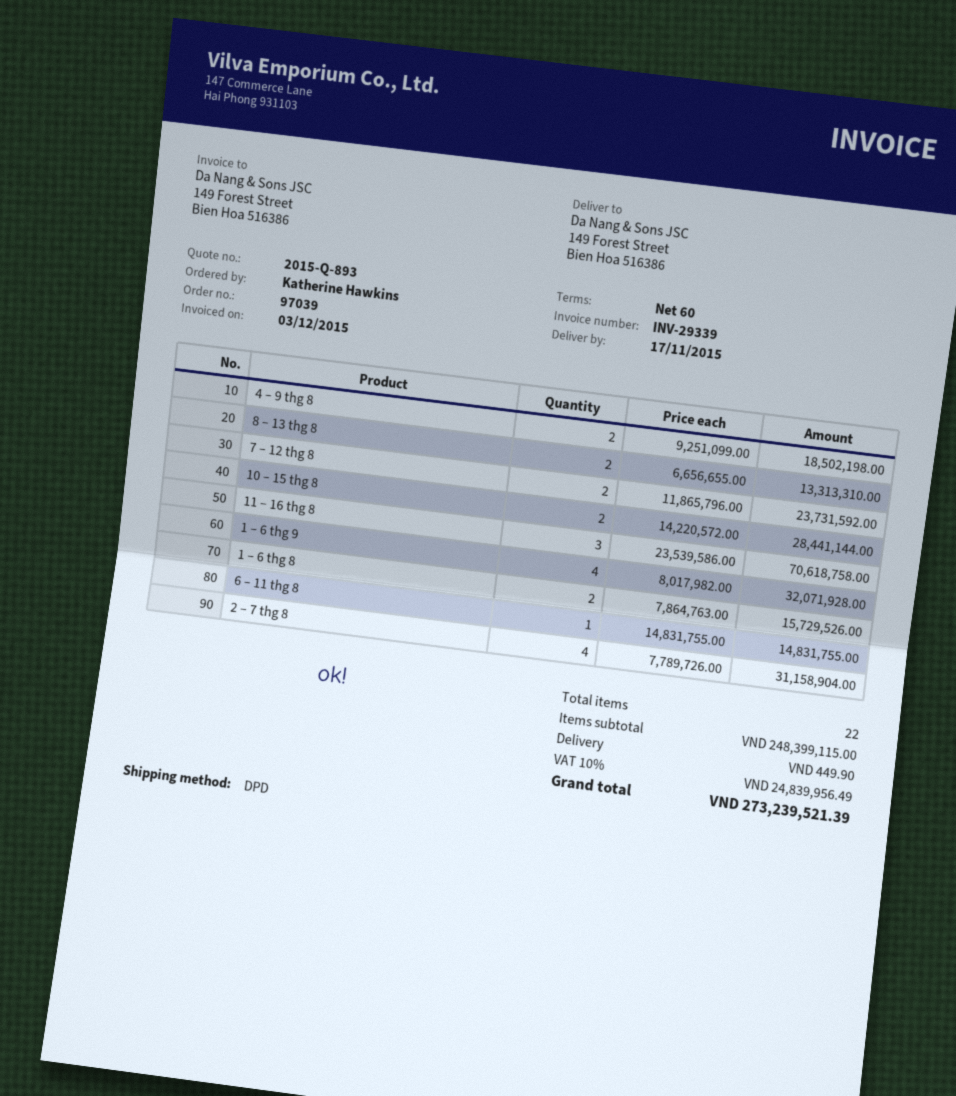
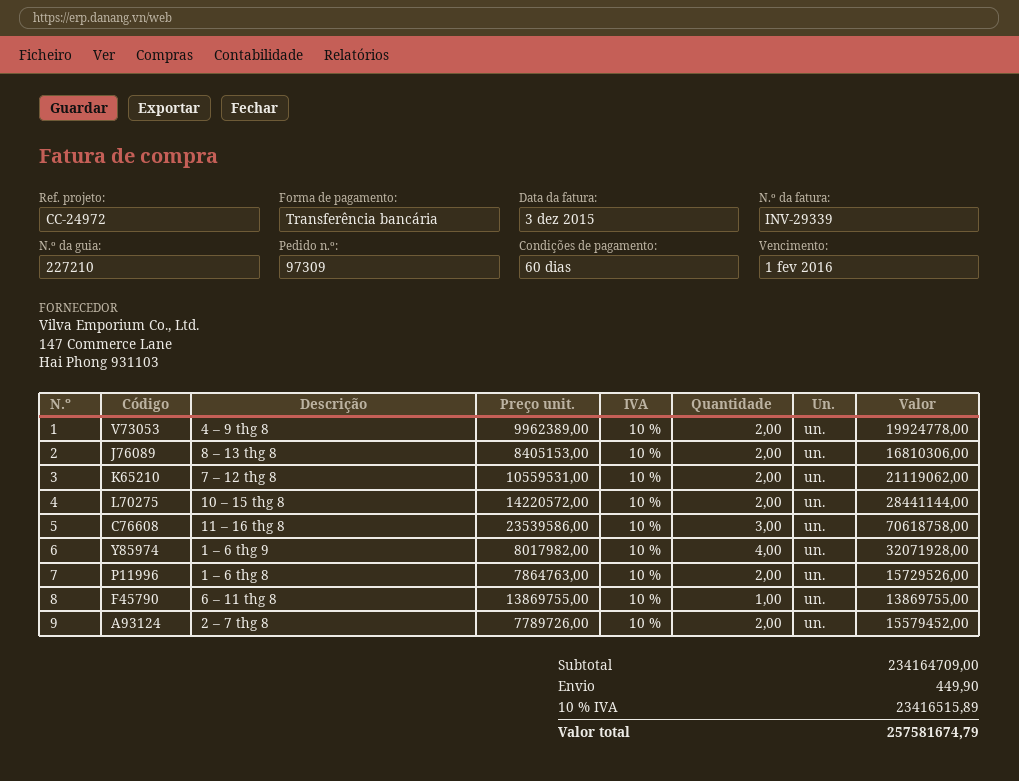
order number: 97039 -> 97309
4 – 9 thg 8: 2 x 9251099.00 = 18502198.00 -> 2 x 9962389.00 = 19924778.00
8 – 13 thg 8: 2 x 6656655.00 = 13313310.00 -> 2 x 8405153.00 = 16810306.00
7 – 12 thg 8: 2 x 11865796.00 = 23731592.00 -> 2 x 10559531.00 = 21119062.00
6 – 11 thg 8: 1 x 14831755.00 = 14831755.00 -> 1 x 13869755.00 = 13869755.00
2 – 7 thg 8: 4 x 7789726.00 = 31158904.00 -> 2 x 7789726.00 = 15579452.00
subtotal: 248399115.00 -> 234164709.00
tax: 10% = 24839956.49 -> 10% = 23416515.89
total: 273239521.39 -> 257581674.79

